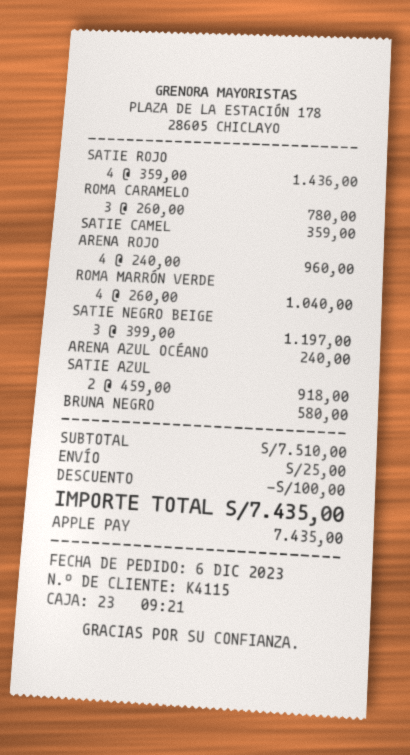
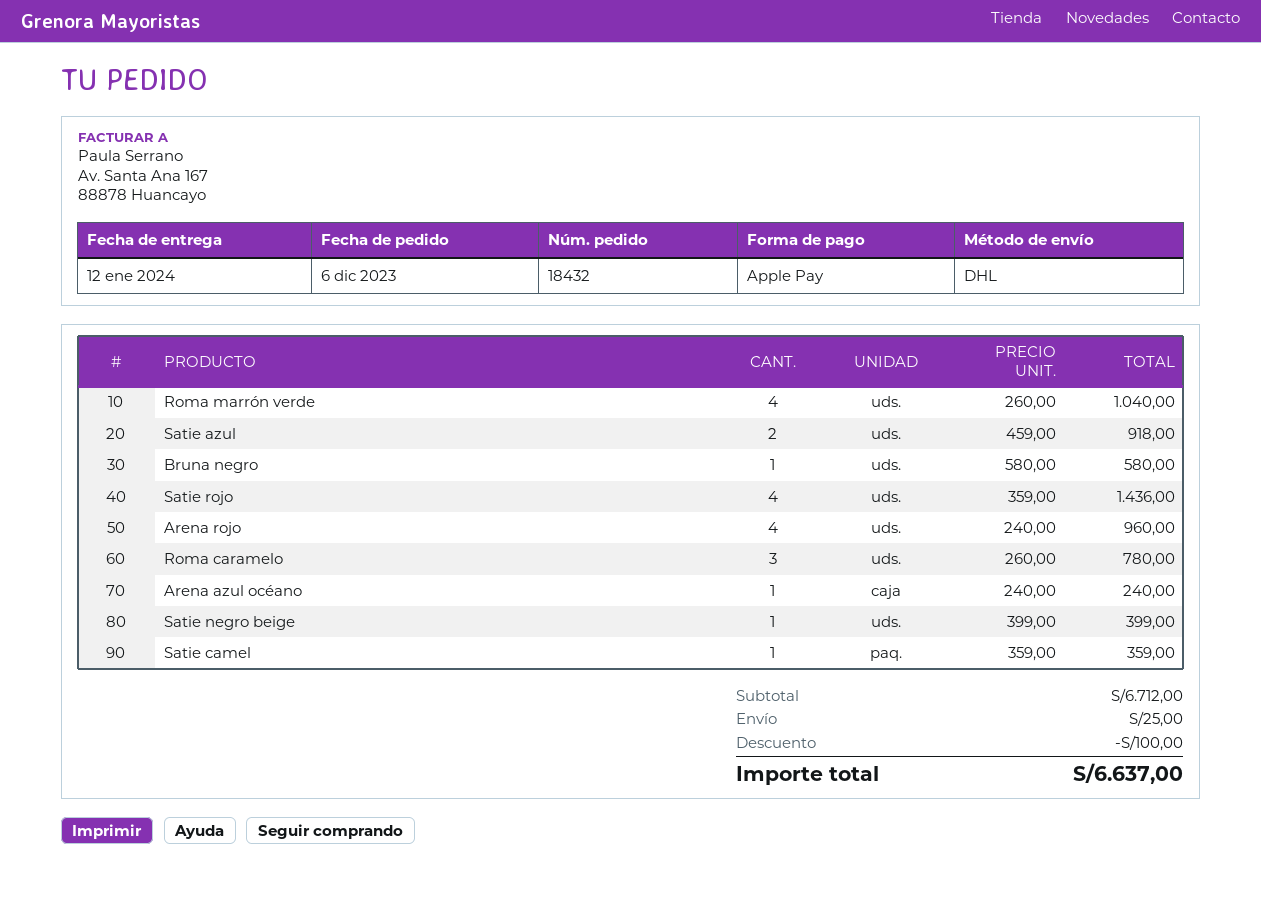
SATIE NEGRO BEIGE: 3 x 399.00 = 1197.00 -> 1 x 399.00 = 399.00
subtotal: 7510.00 -> 6712.00
total: 7435.00 -> 6637.00

